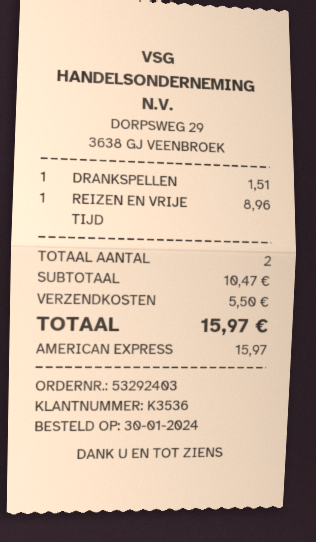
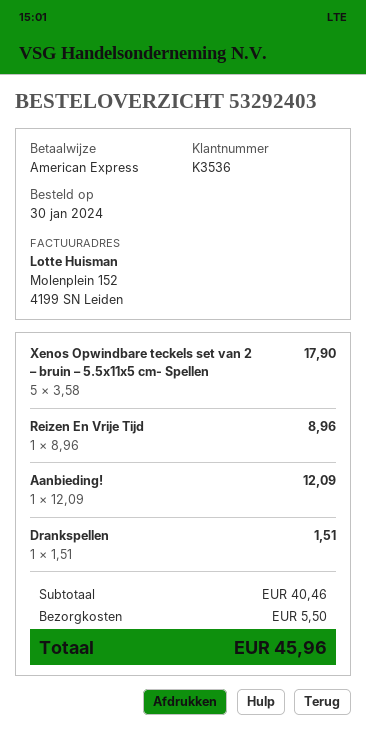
Xenos Opwindbare teckels set van 2 – bruin – 5.5x11x5 cm- Spellen: none -> 5 for 17.90
Aanbieding!: none -> 1 for 12.09
subtotal: 10.47 -> 40.46
total: 15.97 -> 45.96

